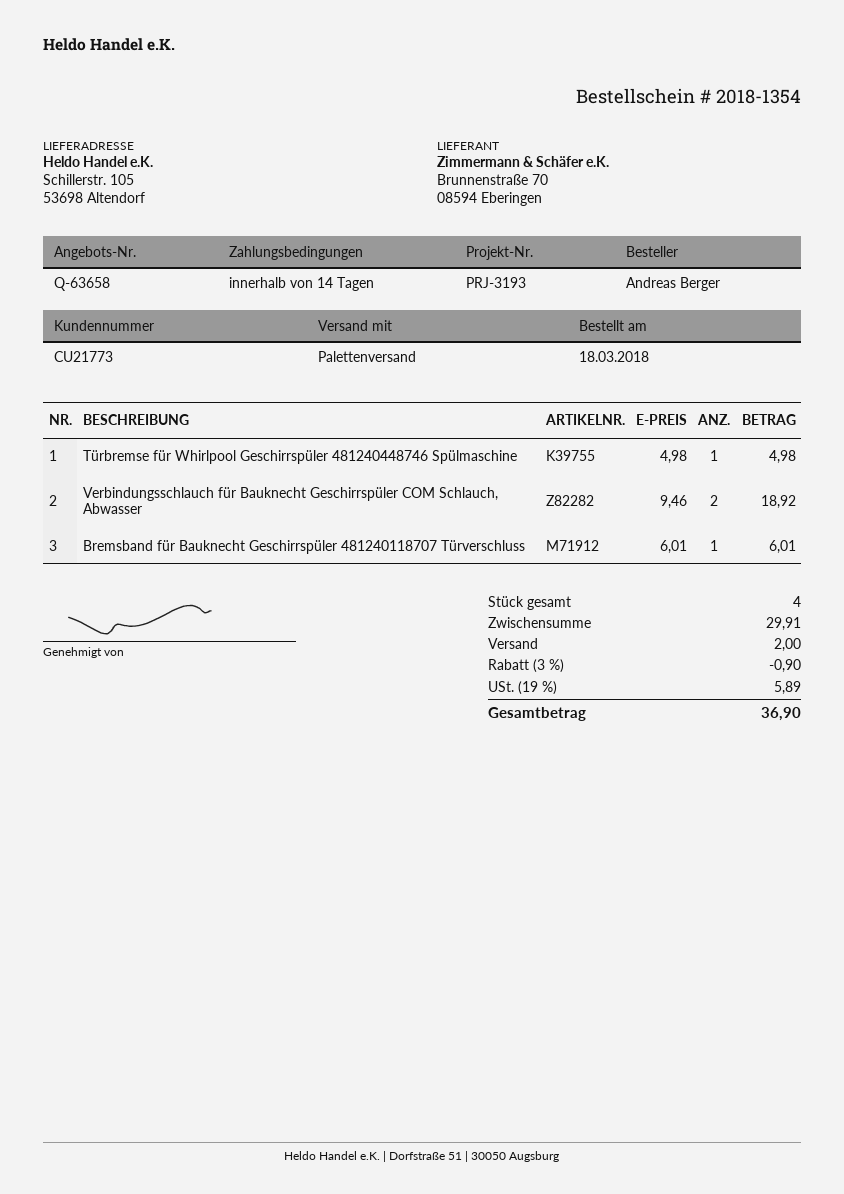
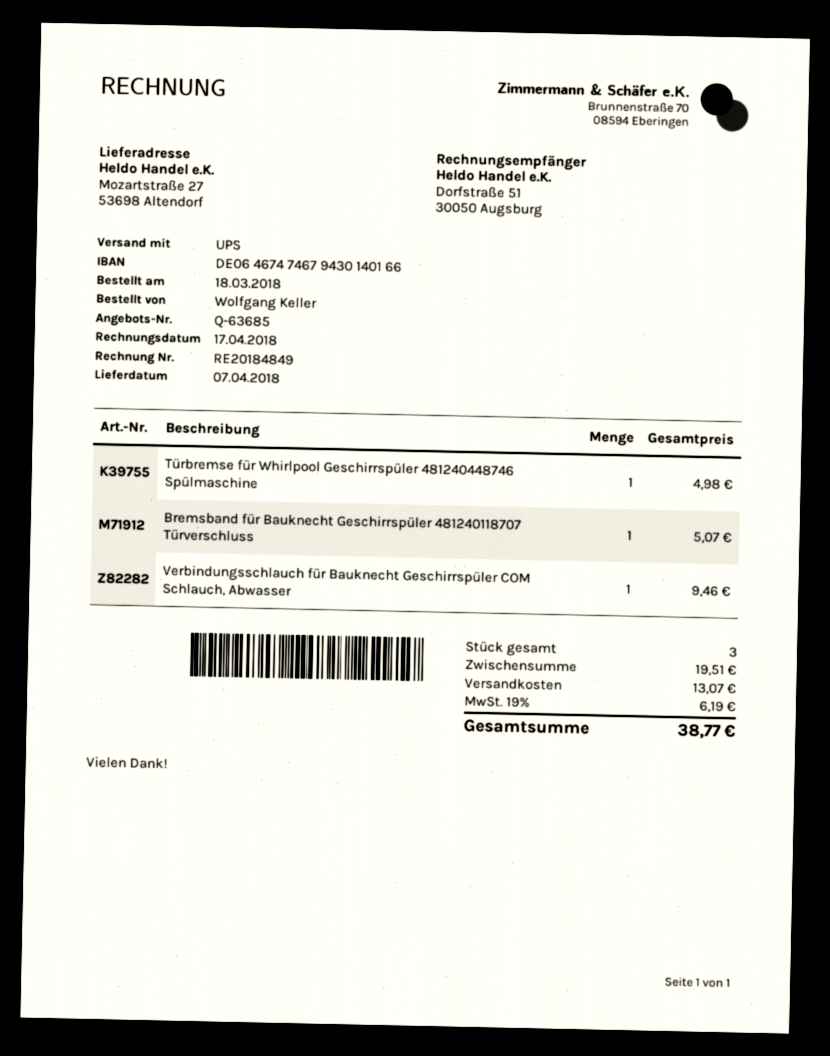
quote number: Q-63658 -> Q-63685
ordered by: Andreas Berger -> Wolfgang Keller
shipping method: pallet freight -> UPS
ship to: Schillerstr. 105, 53698 Altendorf -> Mozartstraße 27, 53698 Altendorf
Verbindungsschlauch für Bauknecht Geschirrspüler COM Schlauch, Abwasser: 2 for 18.92 -> 1 for 9.46
Bremsband für Bauknecht Geschirrspüler 481240118707 Türverschluss: 1 for 6.01 -> 1 for 5.07
total quantity: 4 -> 3
subtotal: 29.91 -> 19.51
discount: 3% = 0.90 -> none
shipping: 2.00 -> 13.07
tax: 19% = 5.89 -> 19% = 6.19
total: 36.90 -> 38.77

